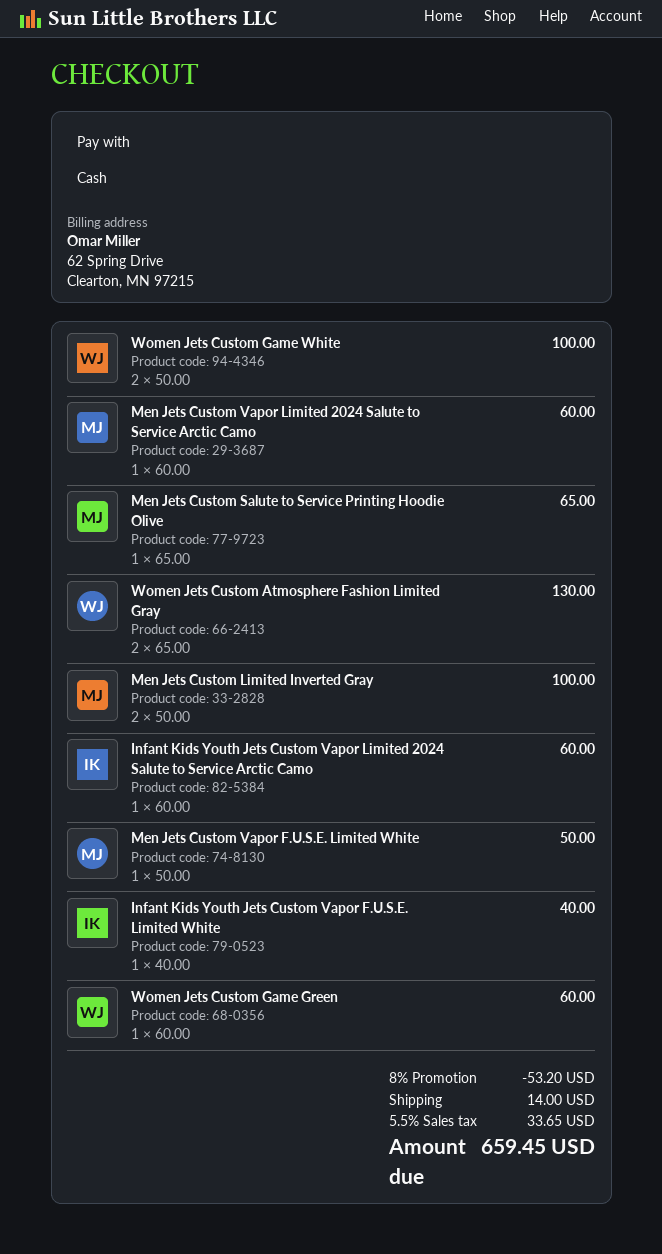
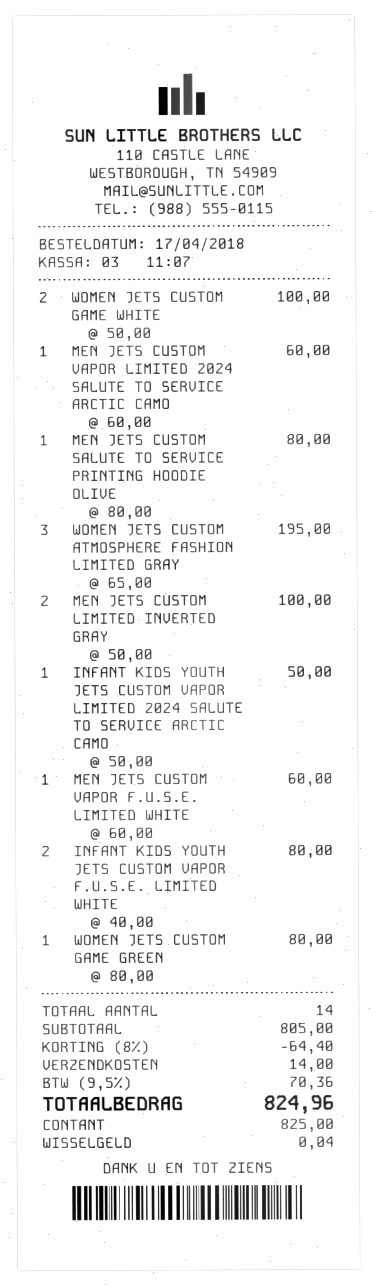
Men Jets Custom Salute to Service Printing Hoodie Olive: 1 x 65.00 = 65.00 -> 1 x 80.00 = 80.00
Women Jets Custom Atmosphere Fashion Limited Gray: 2 x 65.00 = 130.00 -> 3 x 65.00 = 195.00
Infant Kids Youth Jets Custom Vapor Limited 2024 Salute to Service Arctic Camo: 1 x 60.00 = 60.00 -> 1 x 50.00 = 50.00
Men Jets Custom Vapor F.U.S.E. Limited White: 1 x 50.00 = 50.00 -> 1 x 60.00 = 60.00
Infant Kids Youth Jets Custom Vapor F.U.S.E. Limited White: 1 x 40.00 = 40.00 -> 2 x 40.00 = 80.00
Women Jets Custom Game Green: 1 x 60.00 = 60.00 -> 1 x 80.00 = 80.00
discount: 8% = 53.20 -> 8% = 64.40
tax: 5.5% = 33.65 -> 9.5% = 70.36
total: 659.45 -> 824.96

